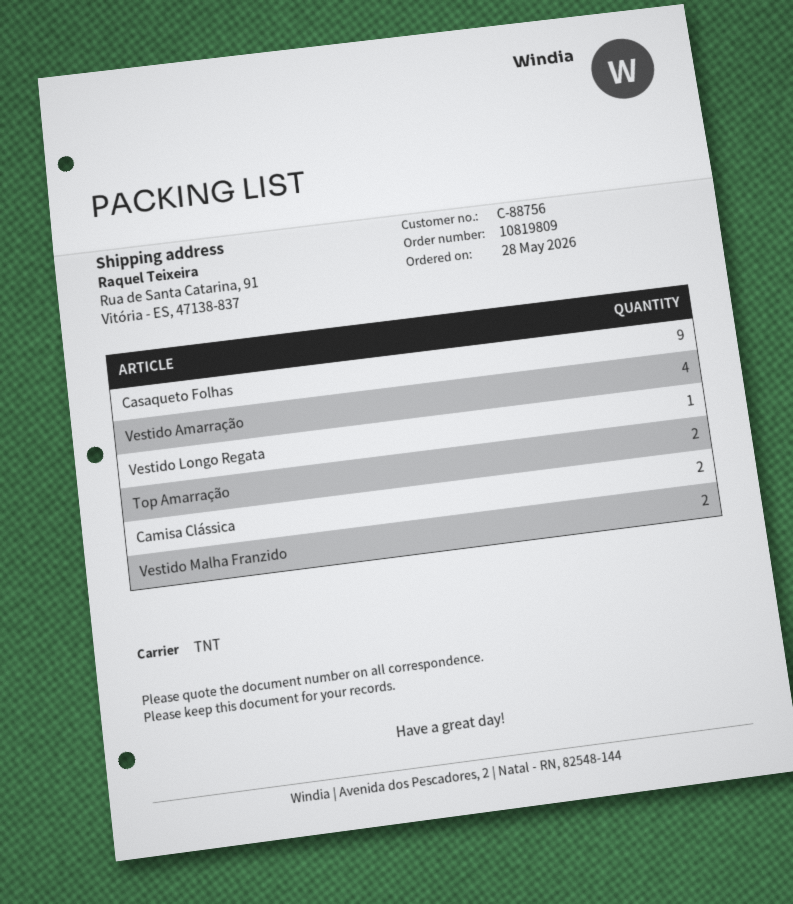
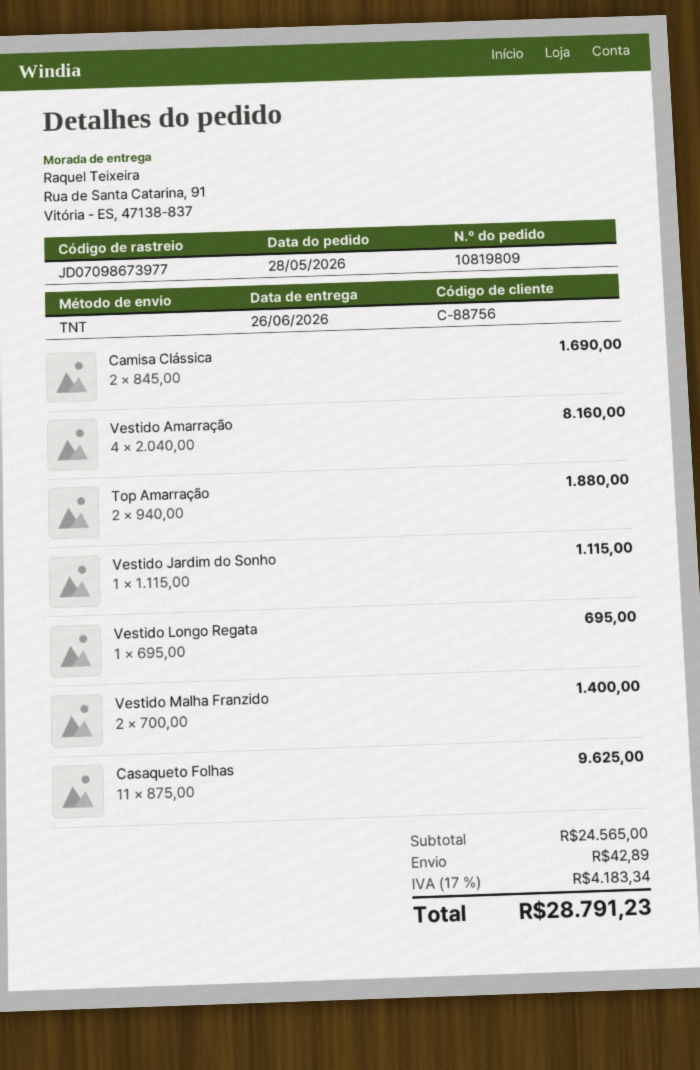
Casaqueto Folhas: 9 -> 11
Vestido Jardim do Sonho: none -> 1

